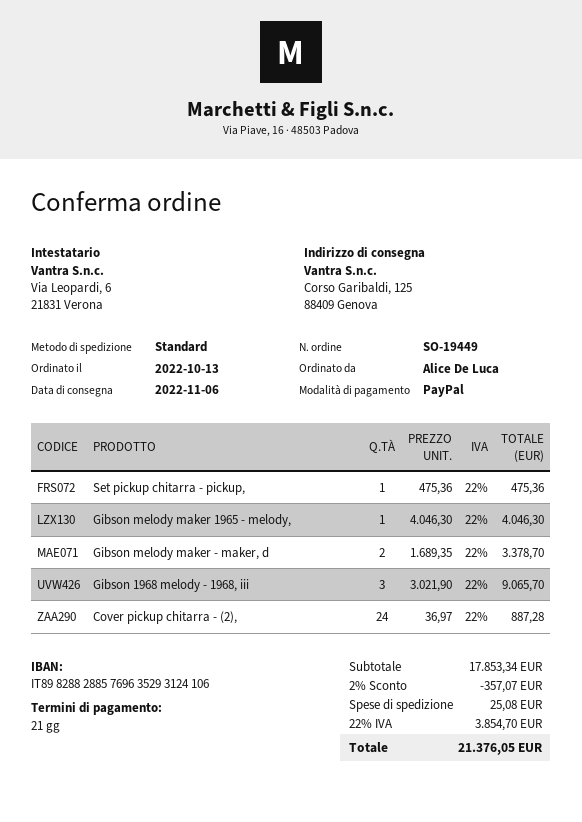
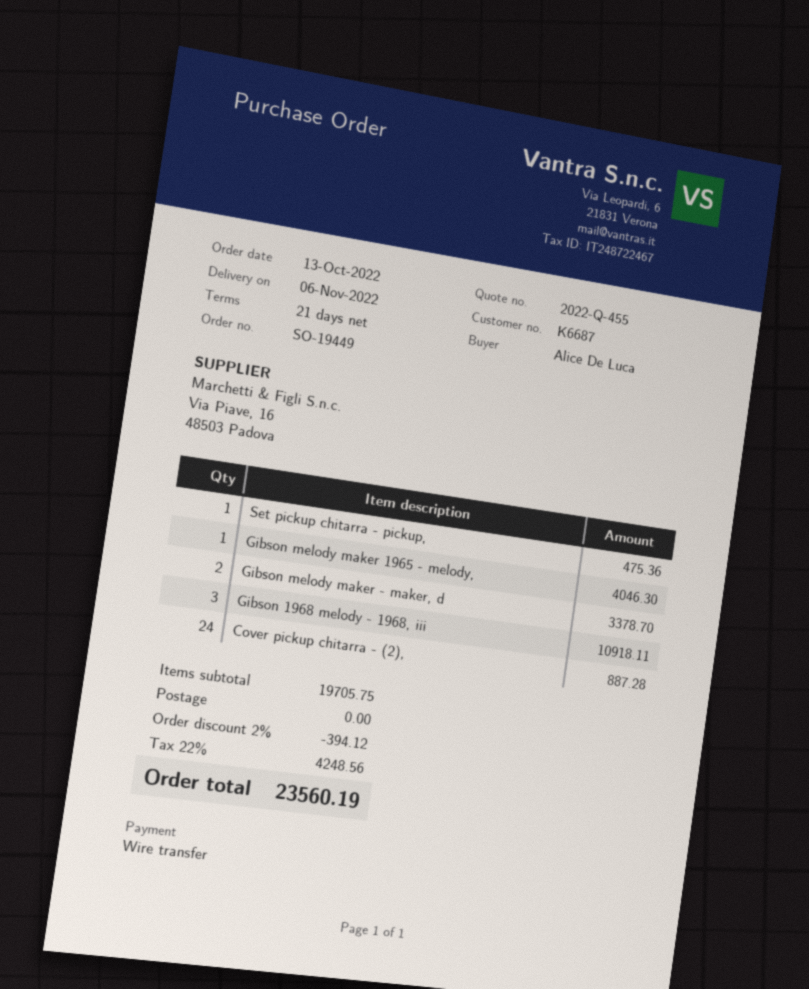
payment method: PayPal -> bank transfer
Gibson 1968 melody - 1968, iii: 3 for 9065.70 -> 3 for 10918.11
subtotal: 17853.34 -> 19705.75
discount: 2% = 357.07 -> 2% = 394.12
shipping: 25.08 -> 0.00
tax: 22% = 3854.70 -> 22% = 4248.56
total: 21376.05 -> 23560.19

